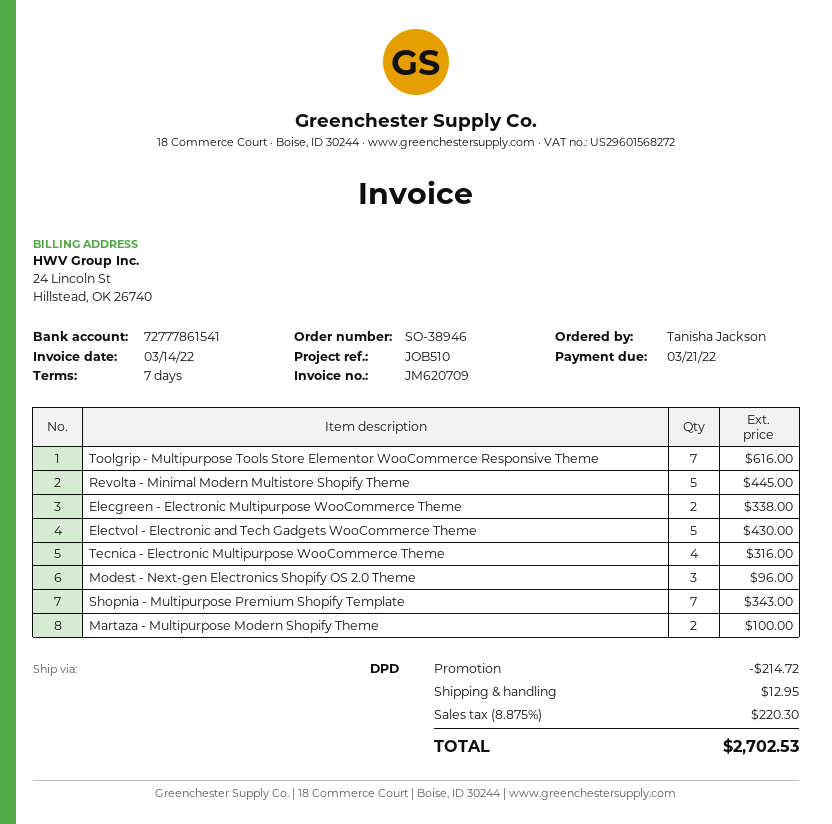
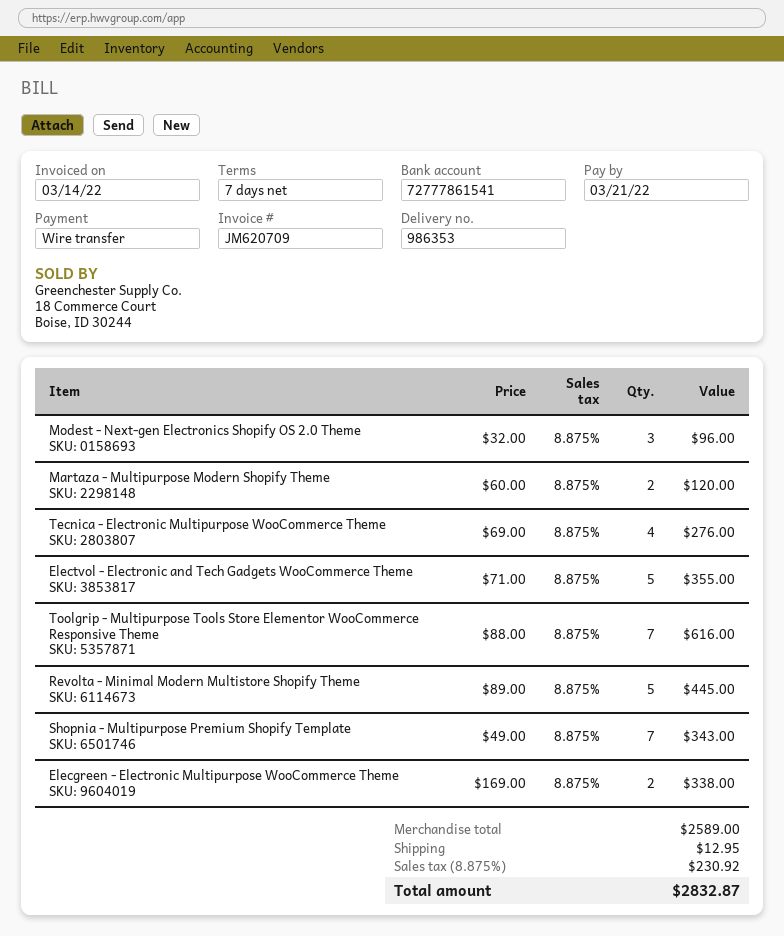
Electvol - Electronic and Tech Gadgets WooCommerce Theme: 5 for 430.00 -> 5 for 355.00
Tecnica - Electronic Multipurpose WooCommerce Theme: 4 for 316.00 -> 4 for 276.00
Martaza - Multipurpose Modern Shopify Theme: 2 for 100.00 -> 2 for 120.00
discount: 214.72 -> none
tax: 8.875% = 220.30 -> 8.875% = 230.92
total: 2702.53 -> 2832.87

